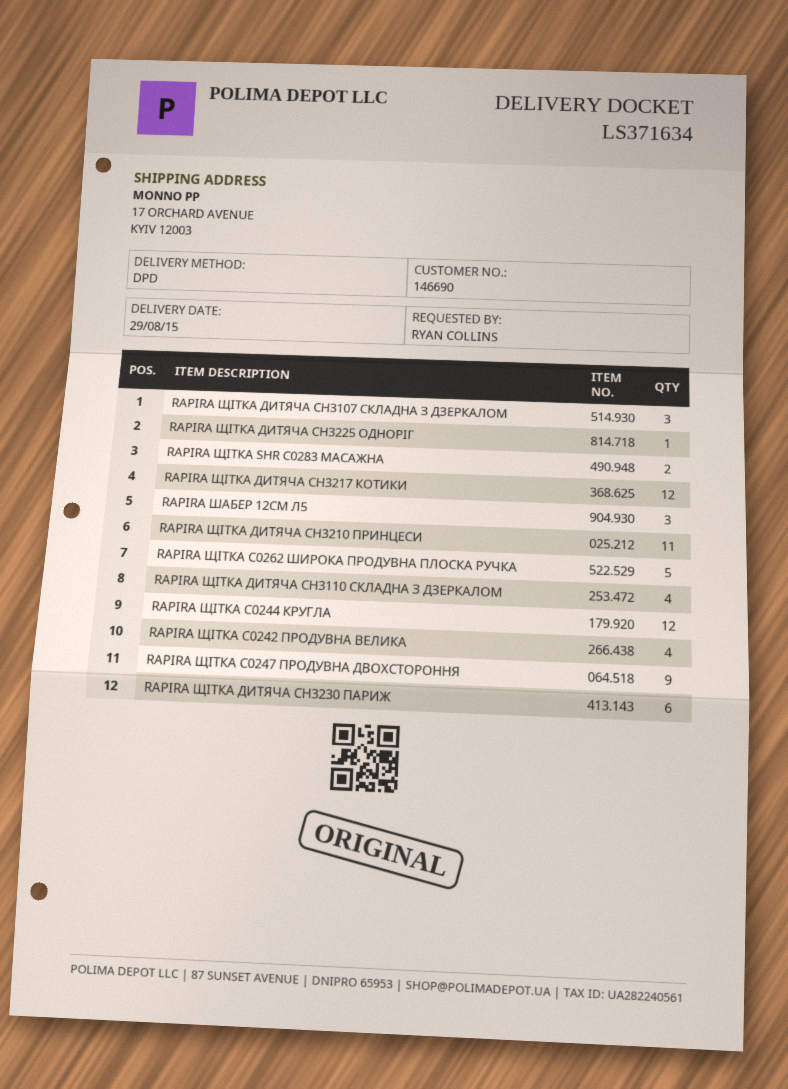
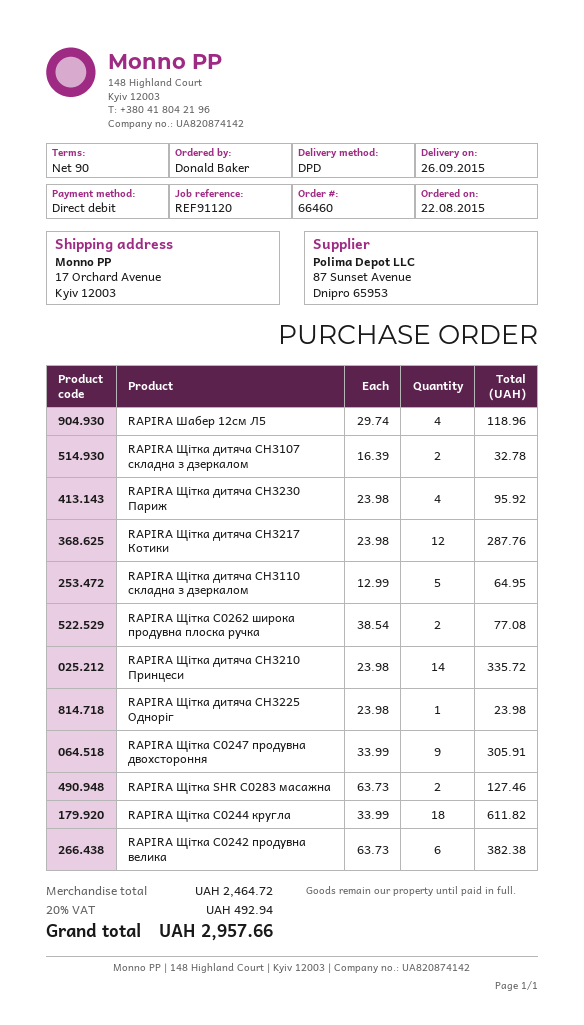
delivery date: 2015-08-29 -> 2015-09-26
ordered by: RYAN COLLINS -> Donald Baker
RAPIRA ЩІТКА ДИТЯЧА СН3107 СКЛАДНА З ДЗЕРКАЛОМ: 3 -> 2
RAPIRA ШАБЕР 12СМ Л5: 3 -> 4
RAPIRA ЩІТКА ДИТЯЧА СН3210 ПРИНЦЕСИ: 11 -> 14
RAPIRA ЩІТКА С0262 ШИРОКА ПРОДУВНА ПЛОСКА РУЧКА: 5 -> 2
RAPIRA ЩІТКА ДИТЯЧА СН3110 СКЛАДНА З ДЗЕРКАЛОМ: 4 -> 5
RAPIRA ЩІТКА С0244 КРУГЛА: 12 -> 18
RAPIRA ЩІТКА С0242 ПРОДУВНА ВЕЛИКА: 4 -> 6
RAPIRA ЩІТКА ДИТЯЧА СН3230 ПАРИЖ: 6 -> 4

